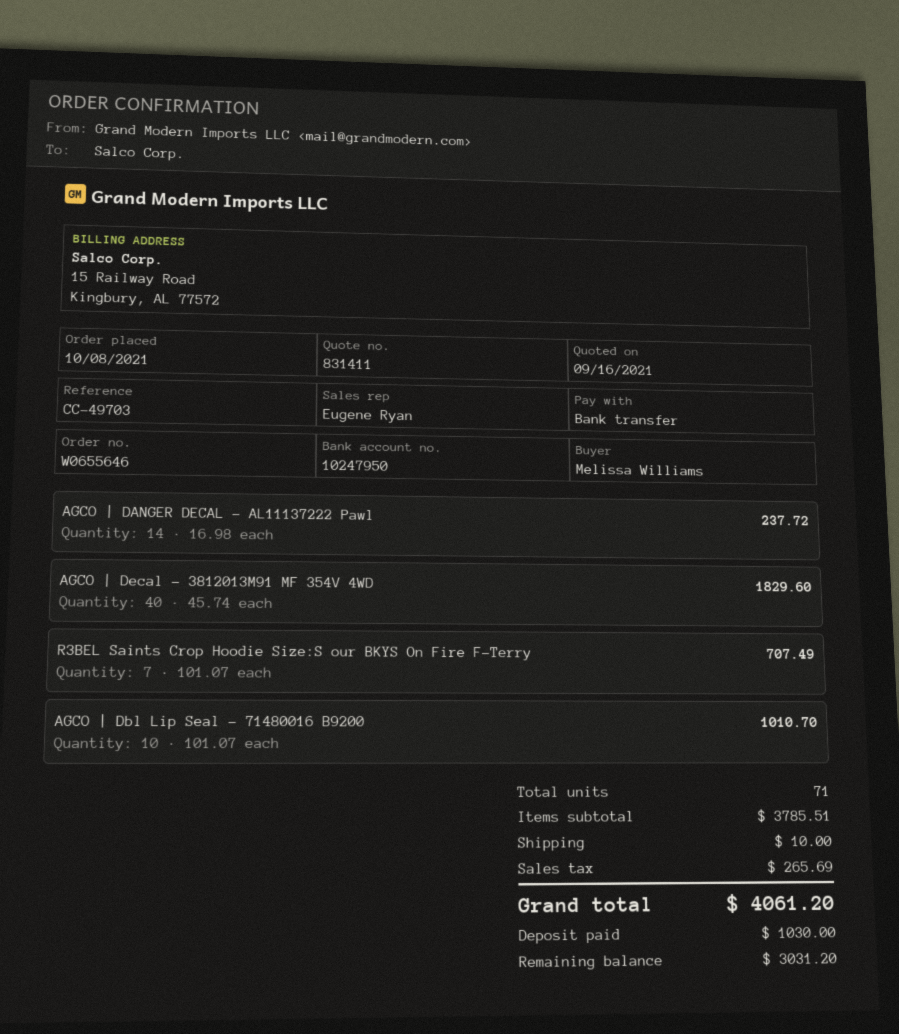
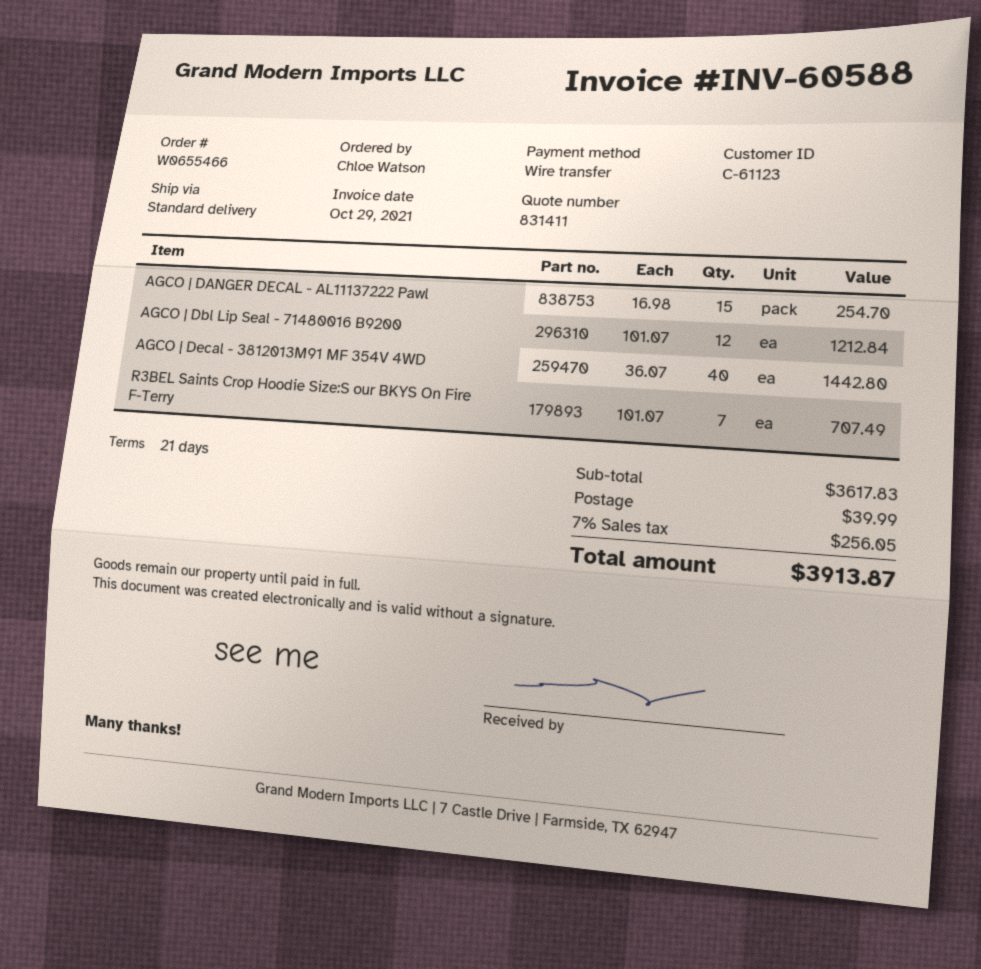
order number: W0655646 -> W0655466
ordered by: Melissa Williams -> Chloe Watson
AGCO | DANGER DECAL - AL11137222 Pawl: 14 x 16.98 = 237.72 -> 15 x 16.98 = 254.70
AGCO | Decal - 3812013M91 MF 354V 4WD: 40 x 45.74 = 1829.60 -> 40 x 36.07 = 1442.80
AGCO | Dbl Lip Seal - 71480016 B9200: 10 x 101.07 = 1010.70 -> 12 x 101.07 = 1212.84
subtotal: 3785.51 -> 3617.83
shipping: 10.00 -> 39.99
tax: 265.69 -> 256.05
total: 4061.20 -> 3913.87

